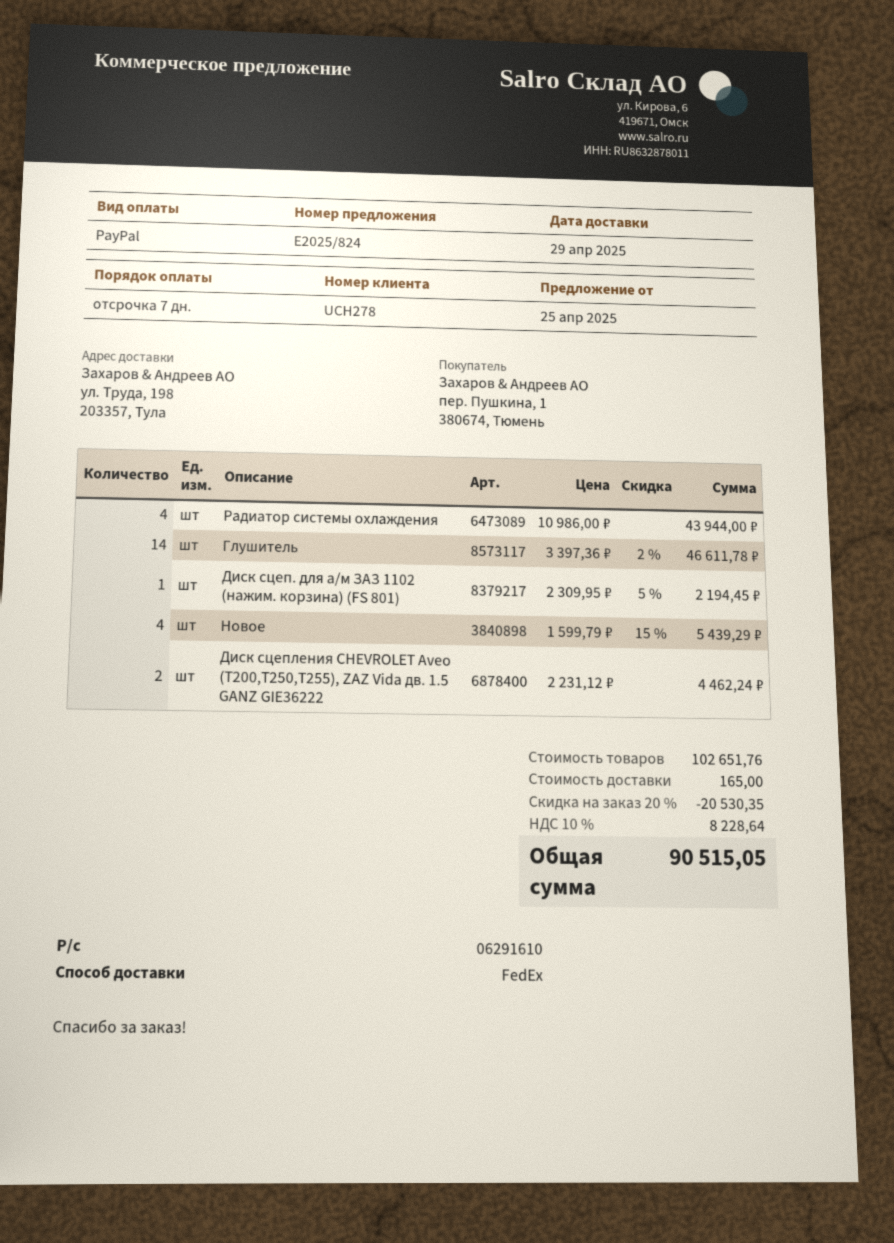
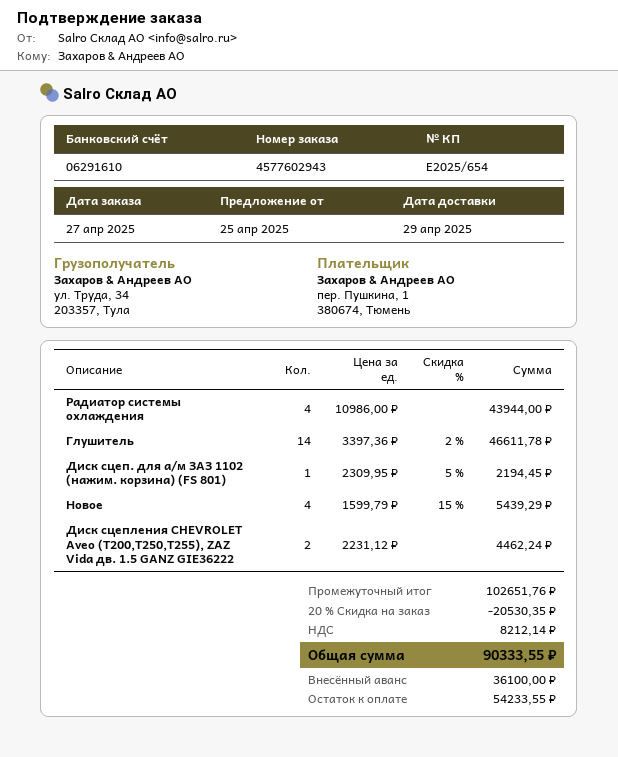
quote number: E2025/824 -> E2025/654
ship to: ул. Труда, 198, 203357, Тула -> ул. Труда, 34, 203357, Тула
shipping: 165.00 -> none
tax: 8228.64 -> 8212.14
total: 90515.05 -> 90333.55

